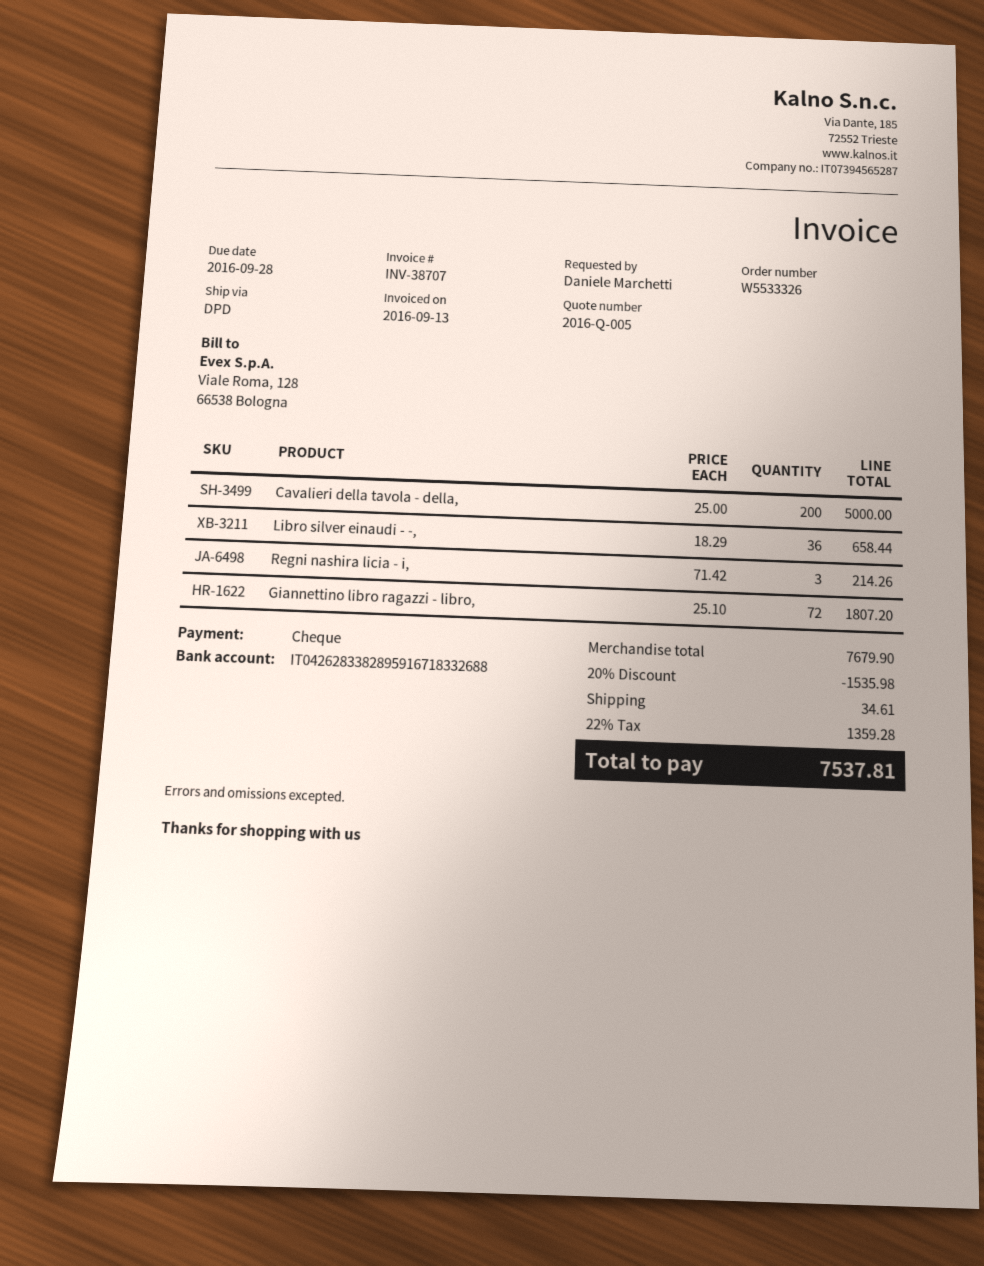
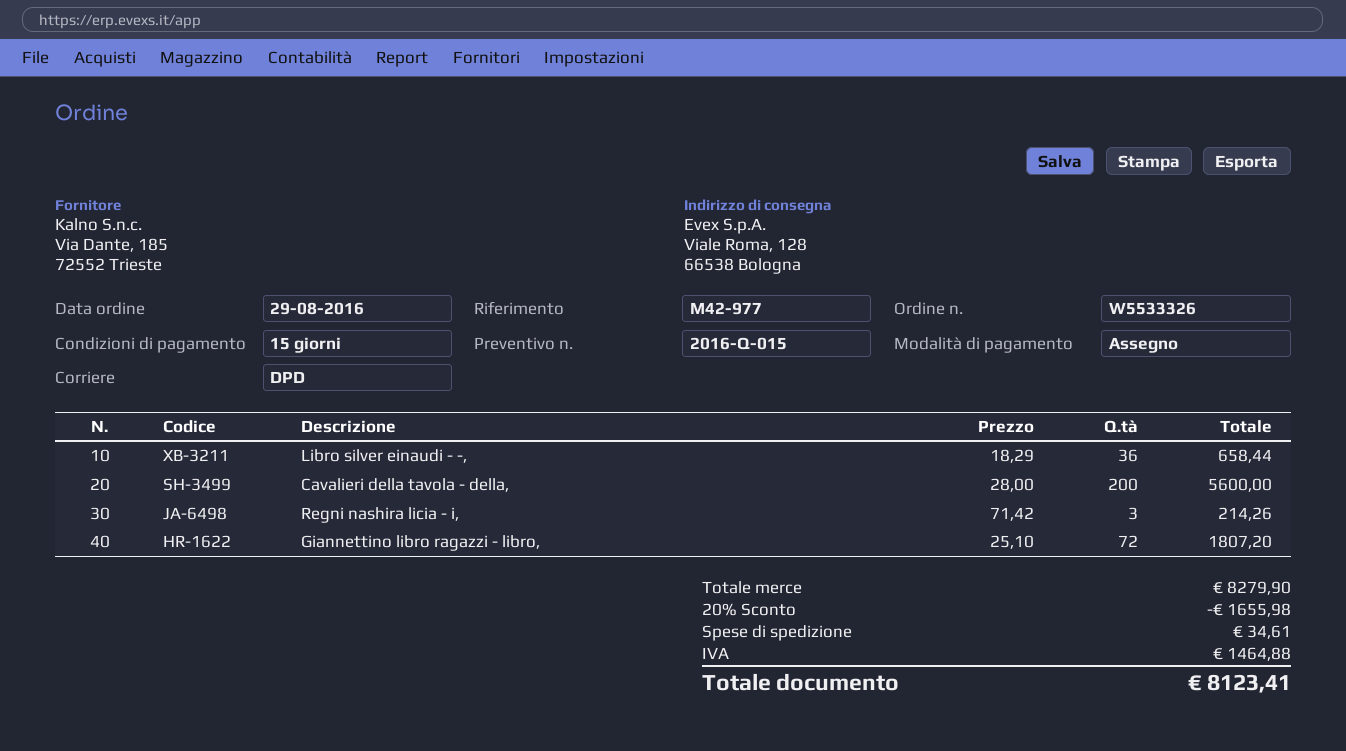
quote number: 2016-Q-005 -> 2016-Q-015
Cavalieri della tavola - della,: 200 x 25.00 = 5000.00 -> 200 x 28.00 = 5600.00
subtotal: 7679.90 -> 8279.90
discount: 20% = 1535.98 -> 20% = 1655.98
tax: 1359.28 -> 1464.88
total: 7537.81 -> 8123.41

